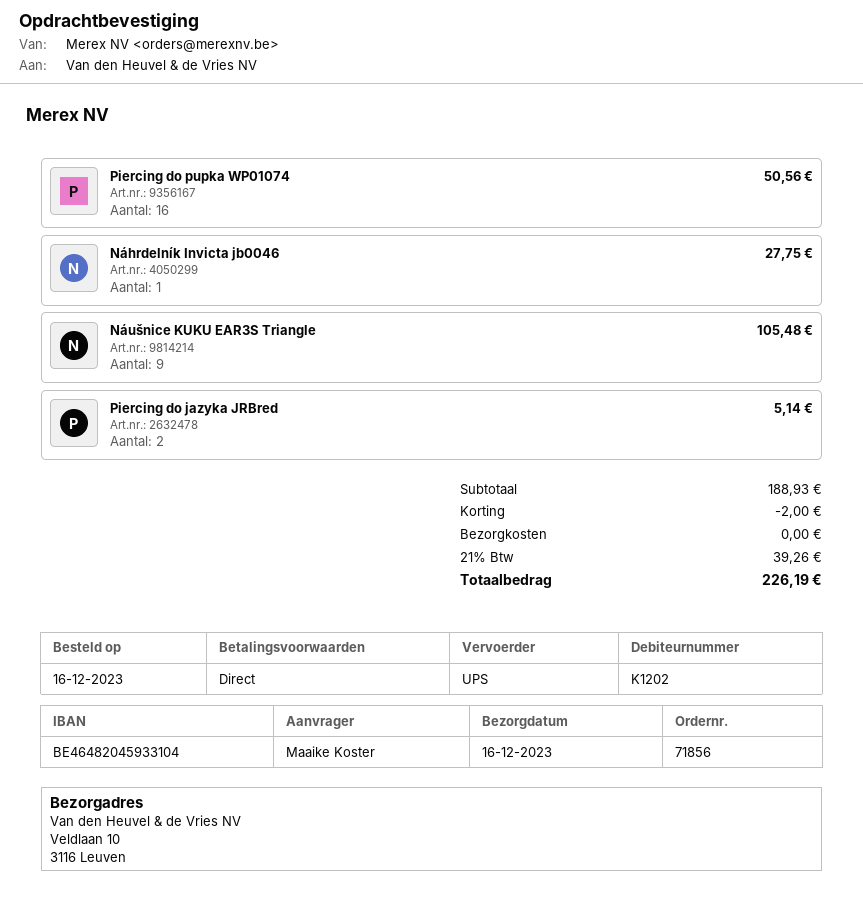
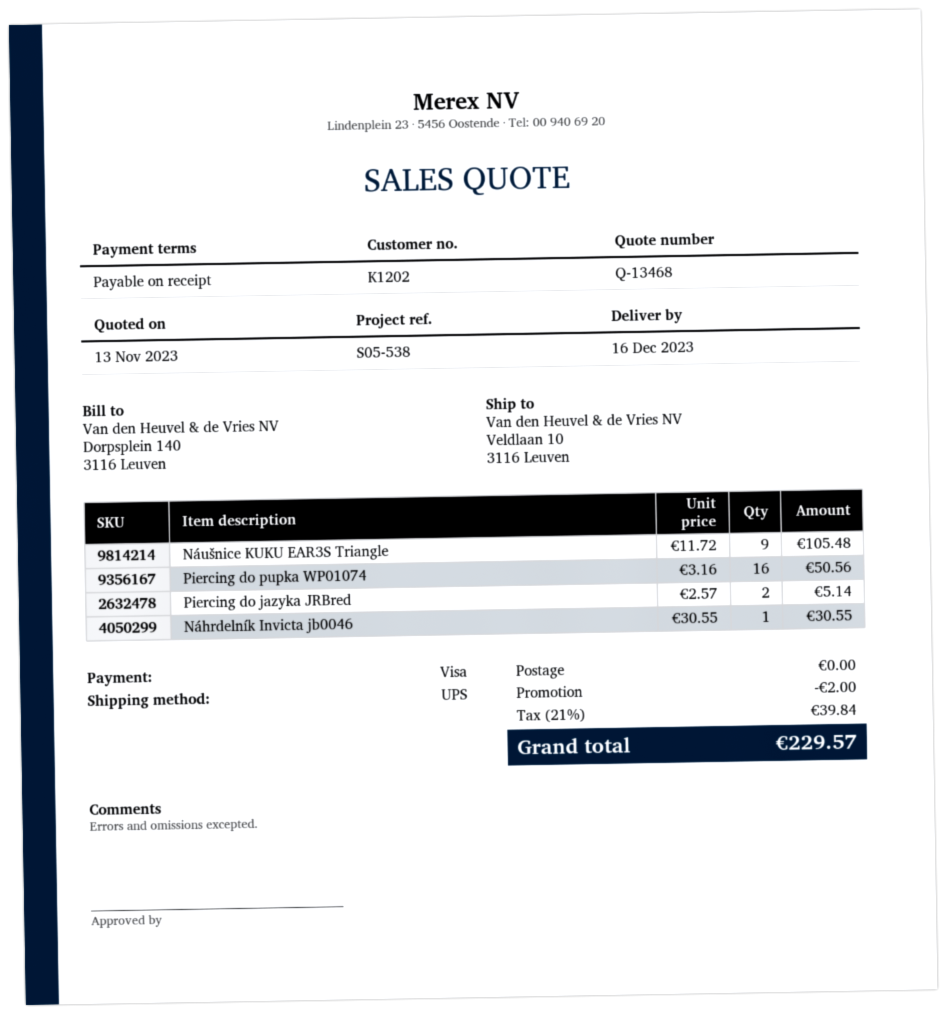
Náhrdelník Invicta jb0046: 1 for 27.75 -> 1 for 30.55
tax: 21% = 39.26 -> 21% = 39.84
total: 226.19 -> 229.57

